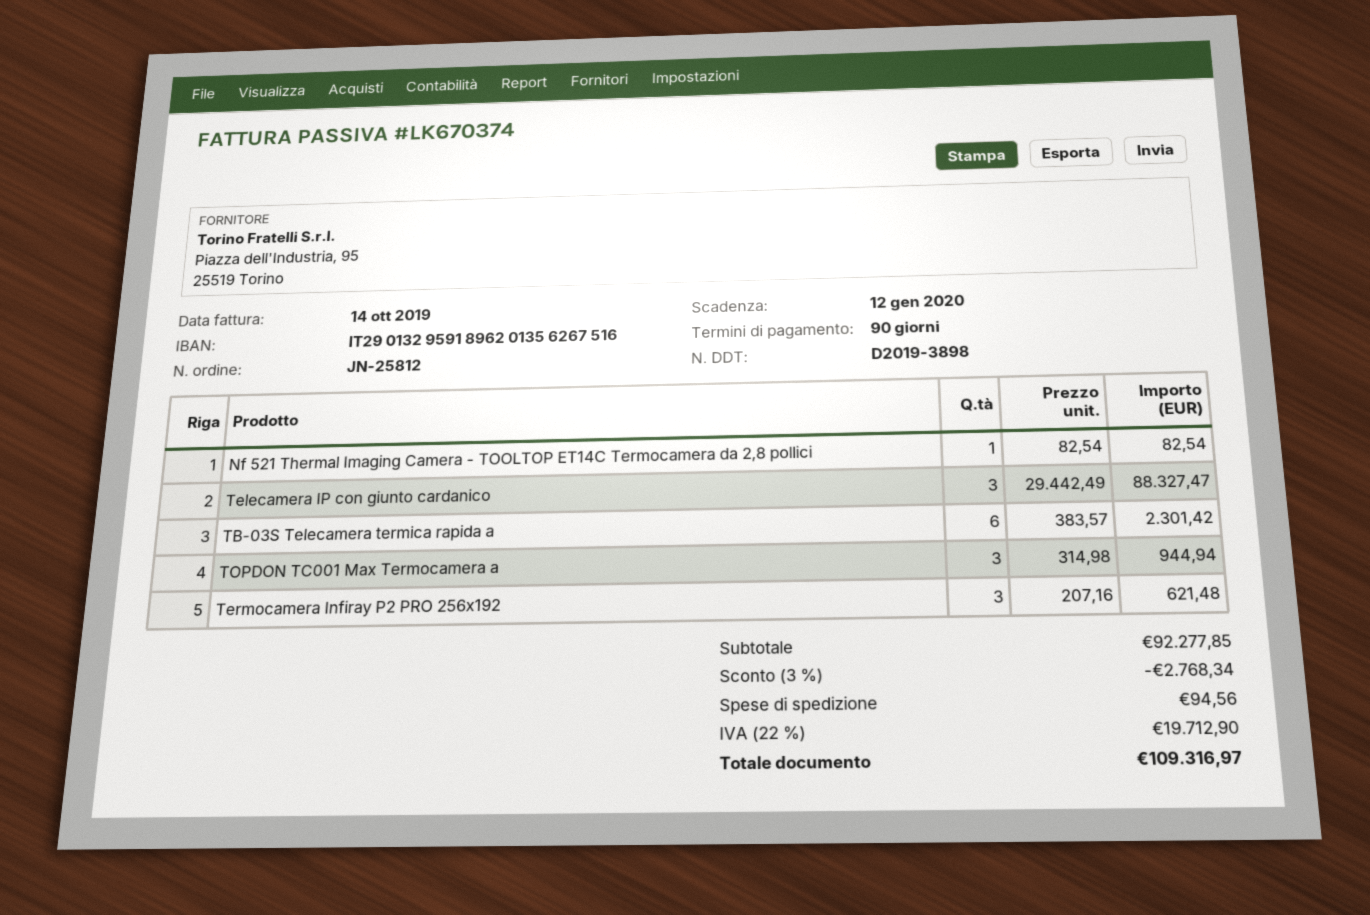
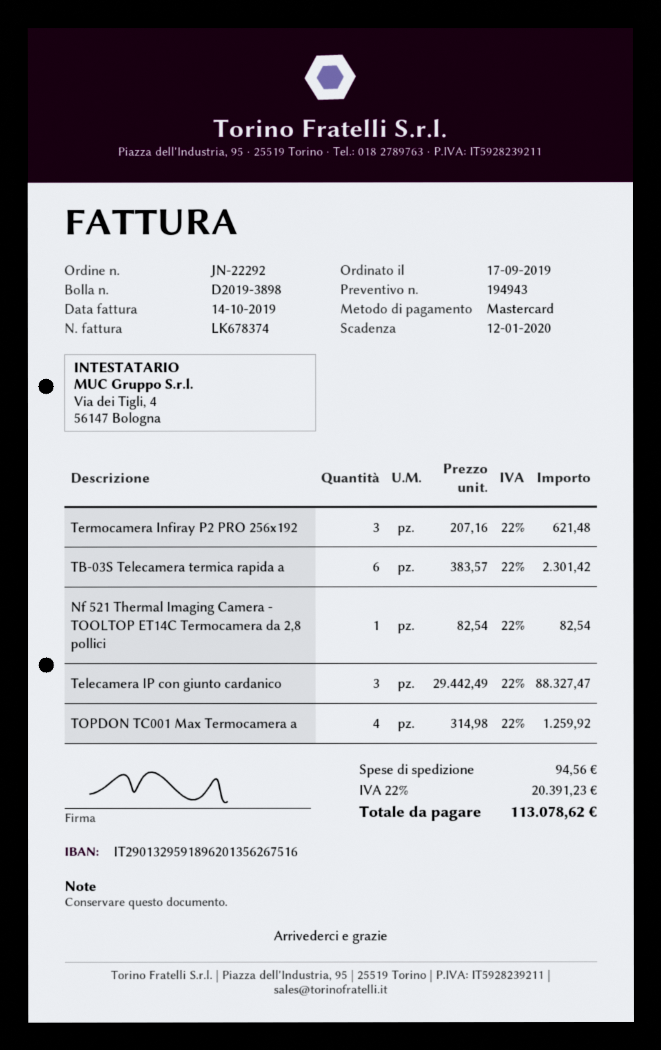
order number: JN-25812 -> JN-22292
invoice number: LK670374 -> LK678374
TOPDON TC001 Max Termocamera a: 3 x 314.98 = 944.94 -> 4 x 314.98 = 1259.92
discount: 3% = 2768.34 -> none
tax: 22% = 19712.90 -> 22% = 20391.23
total: 109316.97 -> 113078.62

